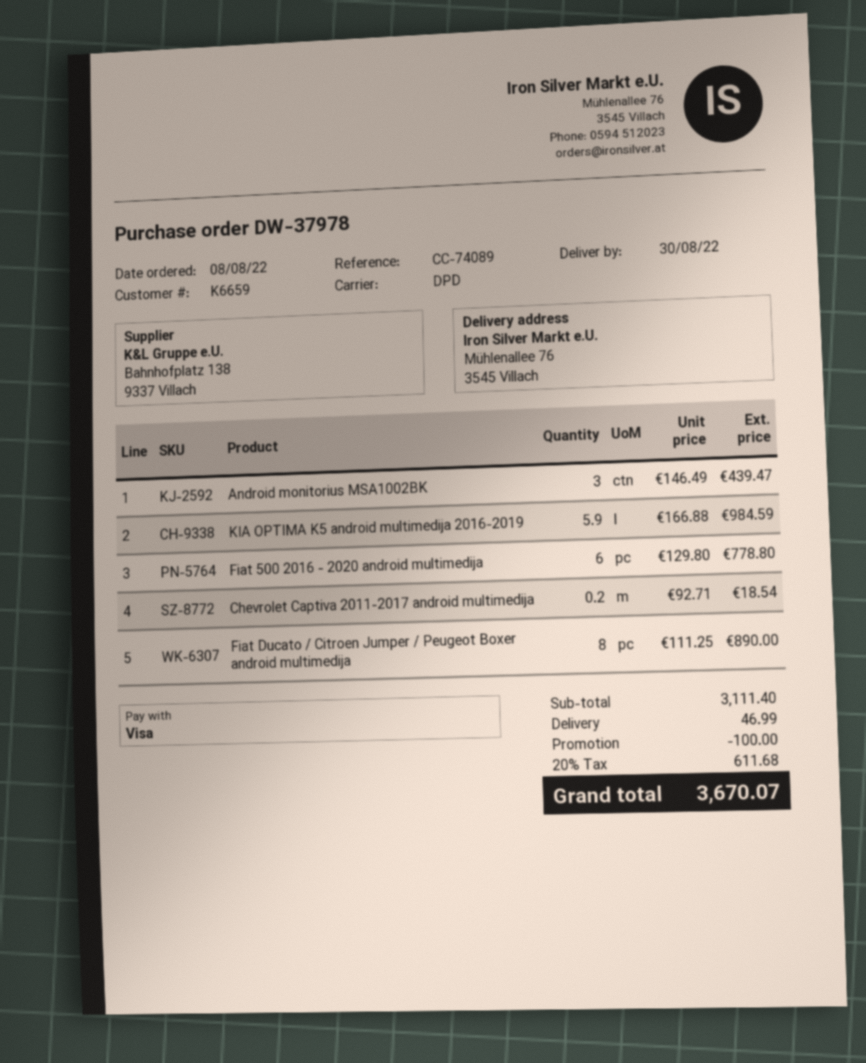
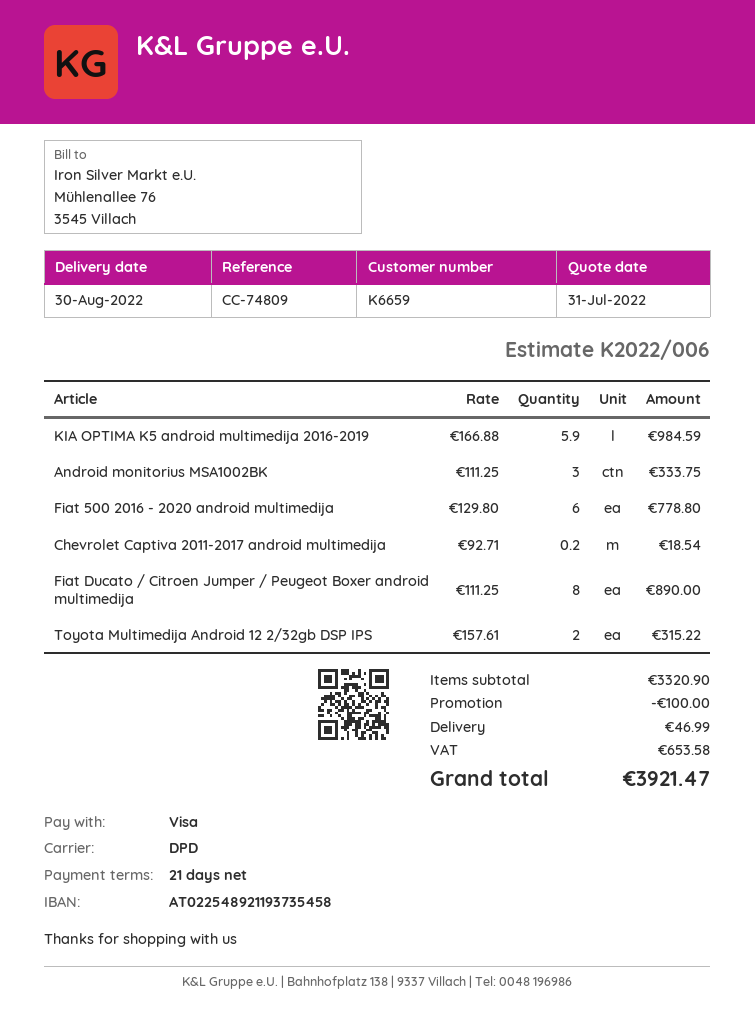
reference: CC-74089 -> CC-74809
Android monitorius MSA1002BK: 3 x 146.49 = 439.47 -> 3 x 111.25 = 333.75
Toyota Multimedija Android 12 2/32gb DSP IPS: none -> 2 x 157.61 = 315.22
subtotal: 3111.40 -> 3320.90
tax: 611.68 -> 653.58
total: 3670.07 -> 3921.47

